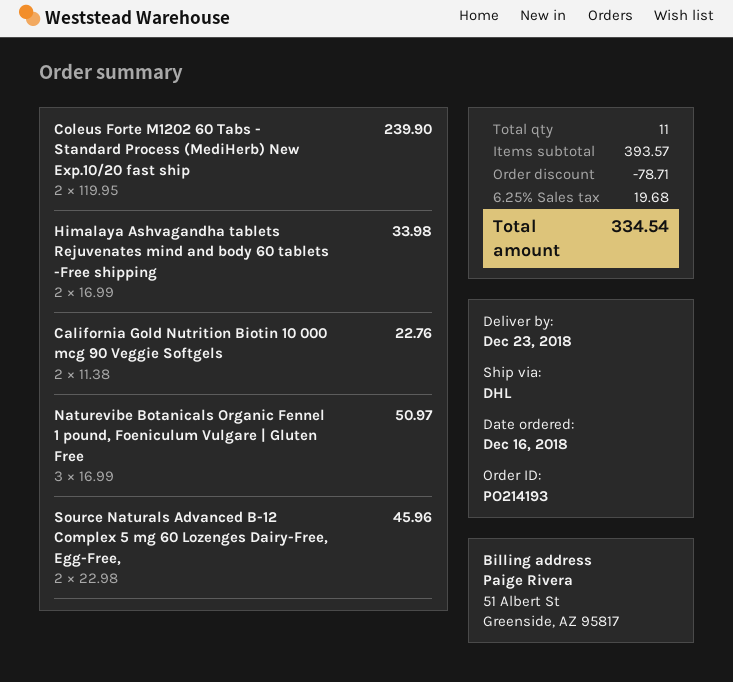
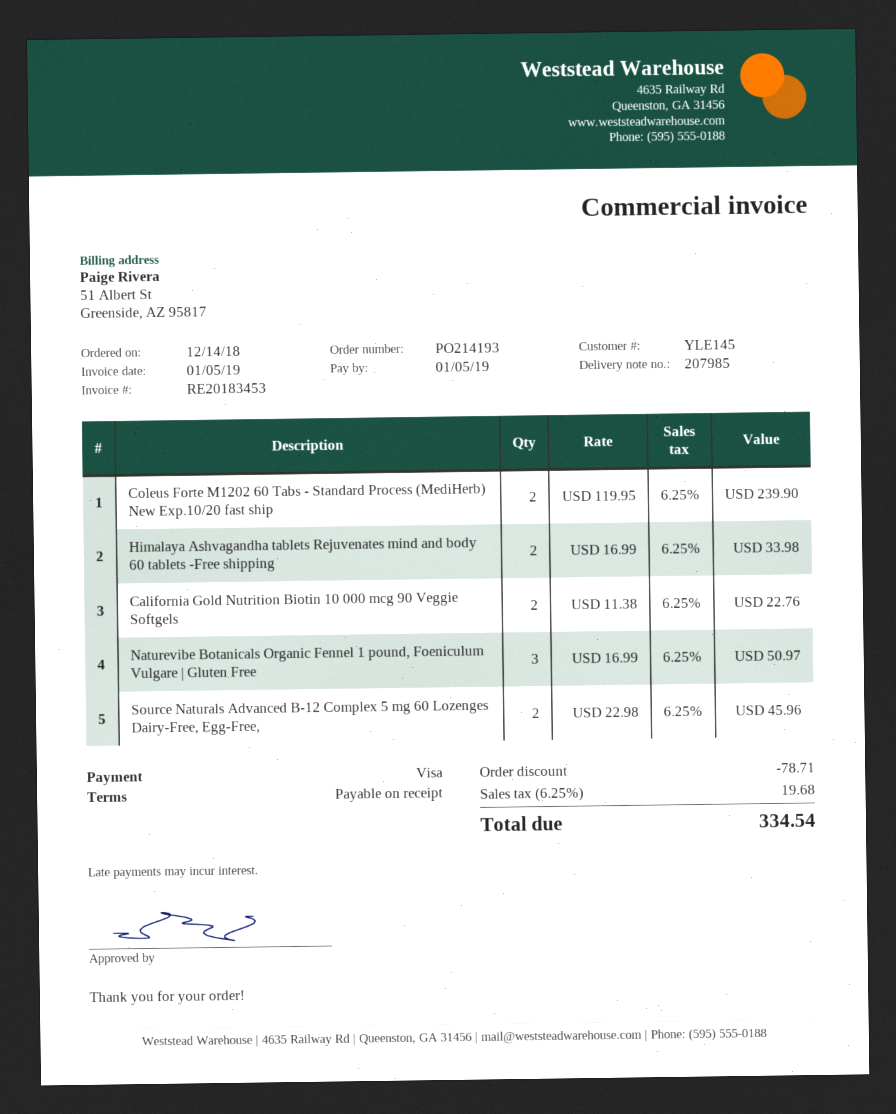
order date: 2018-12-16 -> 2018-12-14

